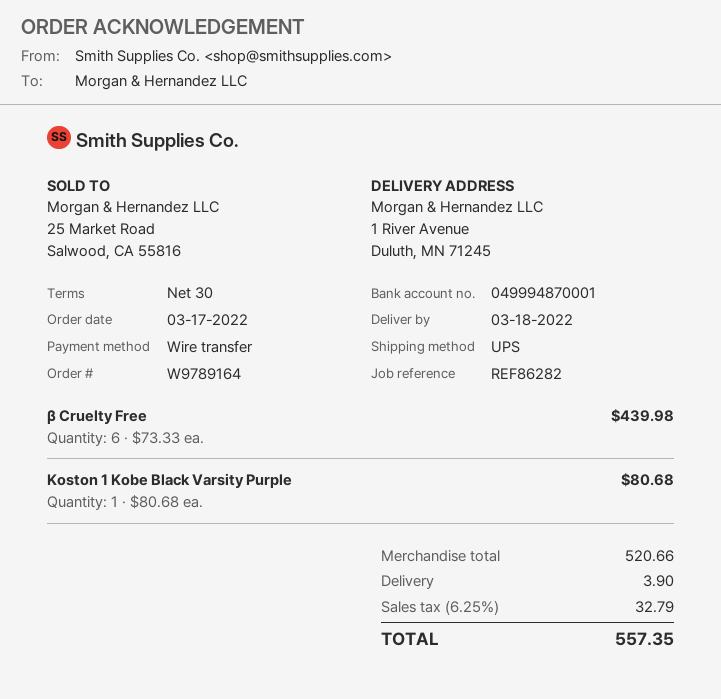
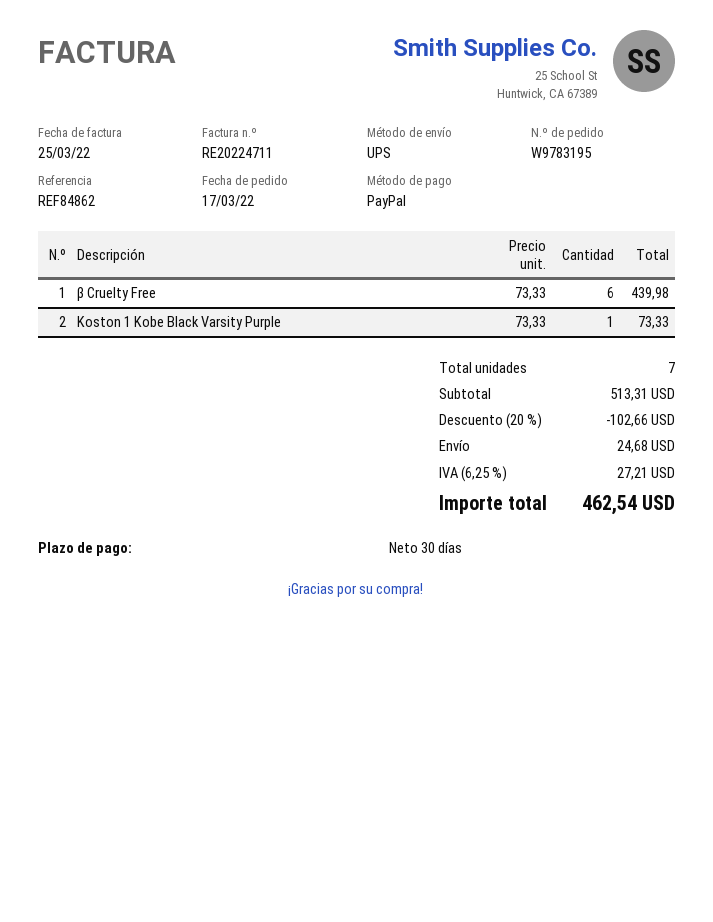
order number: W9789164 -> W9783195
reference: REF86282 -> REF84862
payment method: bank transfer -> PayPal
Koston 1 Kobe Black Varsity Purple: 1 x 80.68 = 80.68 -> 1 x 73.33 = 73.33
subtotal: 520.66 -> 513.31
discount: none -> 20% = 102.66
shipping: 3.90 -> 24.68
tax: 6.25% = 32.79 -> 6.25% = 27.21
total: 557.35 -> 462.54

